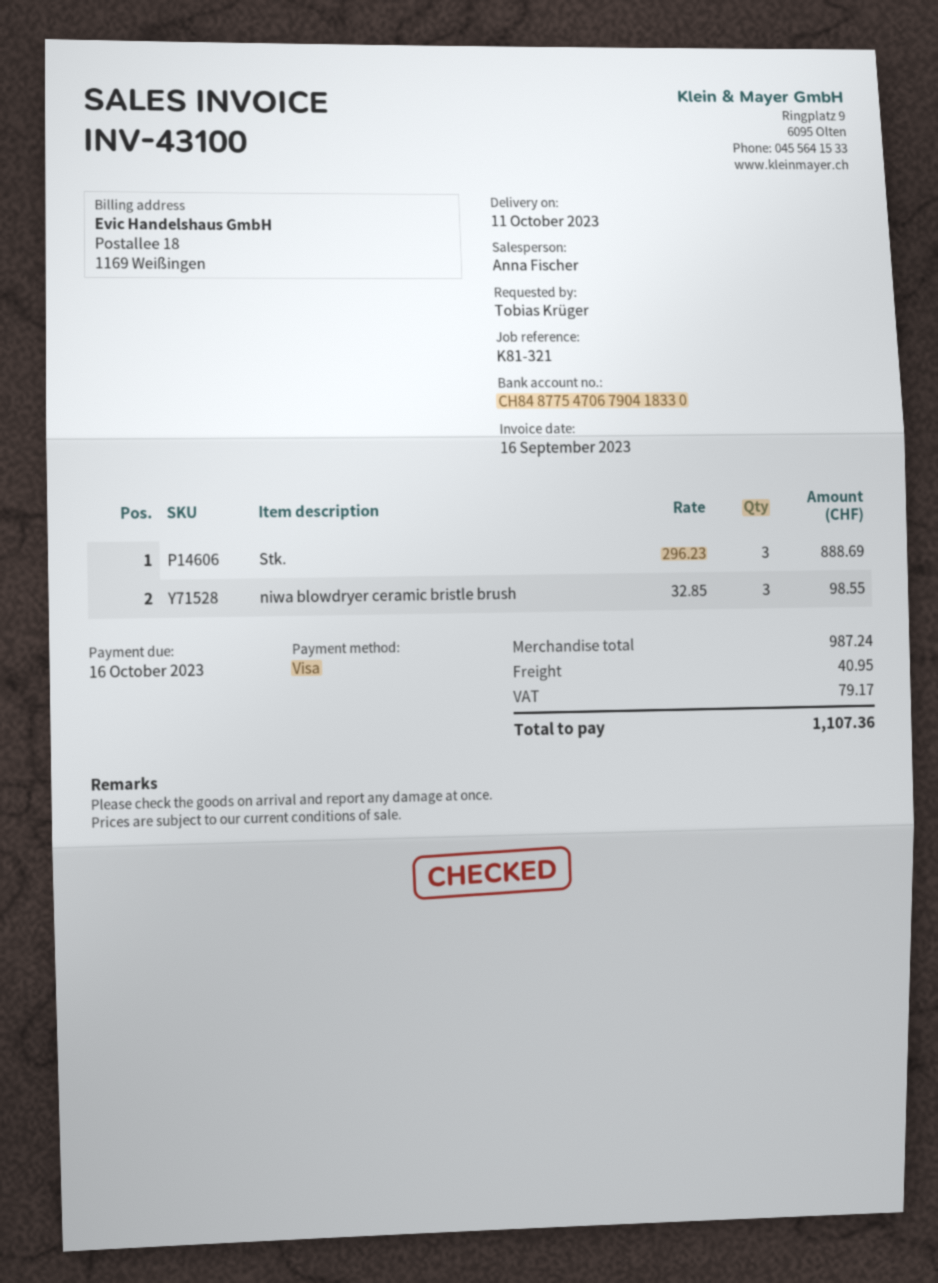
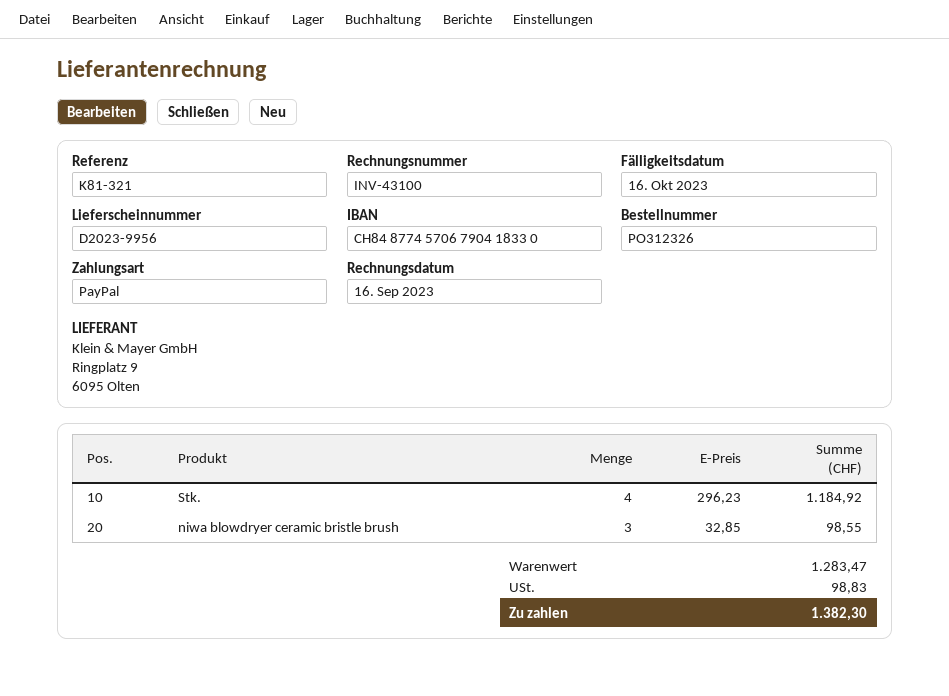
payment method: Visa -> PayPal
bank account: CH8487754706790418330 -> CH8487745706790418330
Stk.: 3 x 296.23 = 888.69 -> 4 x 296.23 = 1184.92
subtotal: 987.24 -> 1283.47
shipping: 40.95 -> none
tax: 79.17 -> 98.83
total: 1107.36 -> 1382.30

